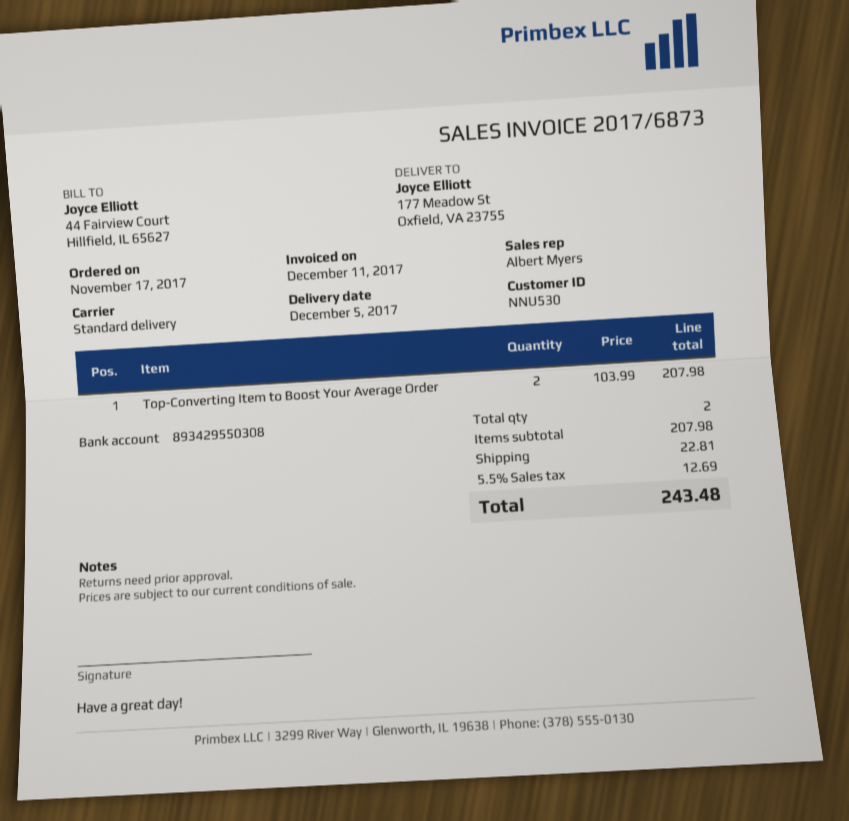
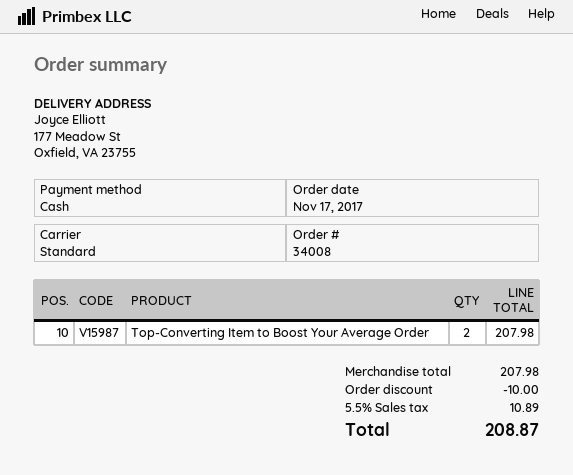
discount: none -> 10.00
shipping: 22.81 -> none
tax: 5.5% = 12.69 -> 5.5% = 10.89
total: 243.48 -> 208.87

